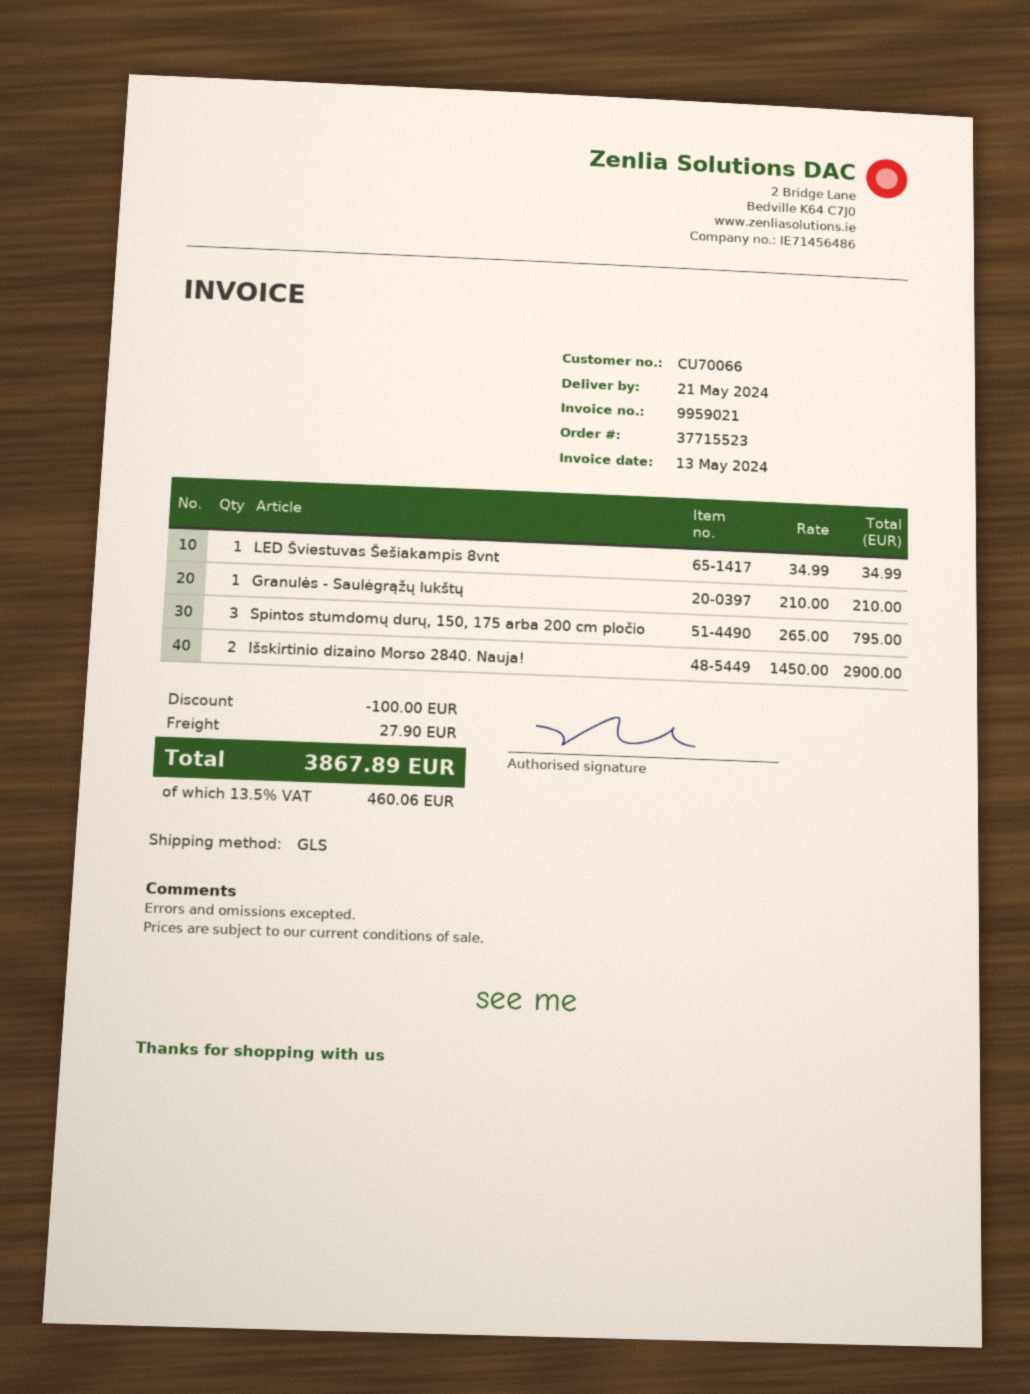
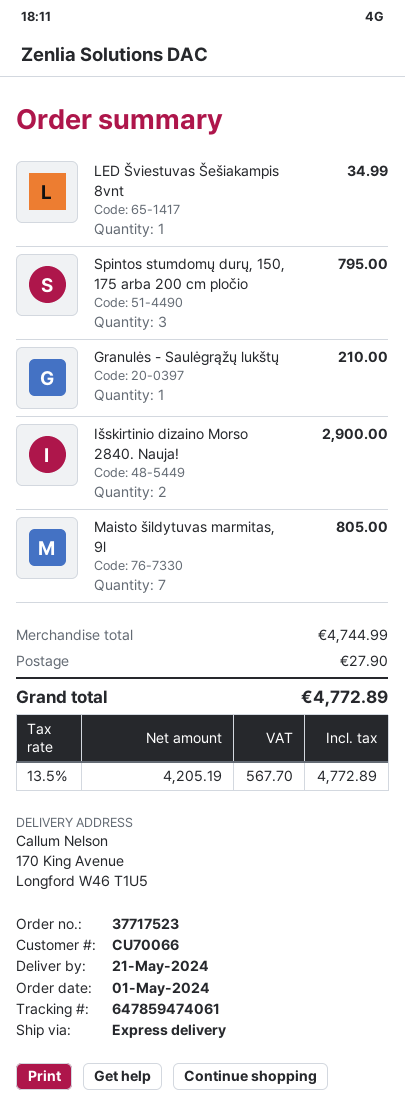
order number: 37715523 -> 37717523
shipping method: GLS -> express
Maisto šildytuvas marmitas, 9l: none -> 7 for 805.00
discount: 100.00 -> none
tax: 13.5% = 460.06 -> 13.5% = 567.70
total: 3867.89 -> 4772.89

